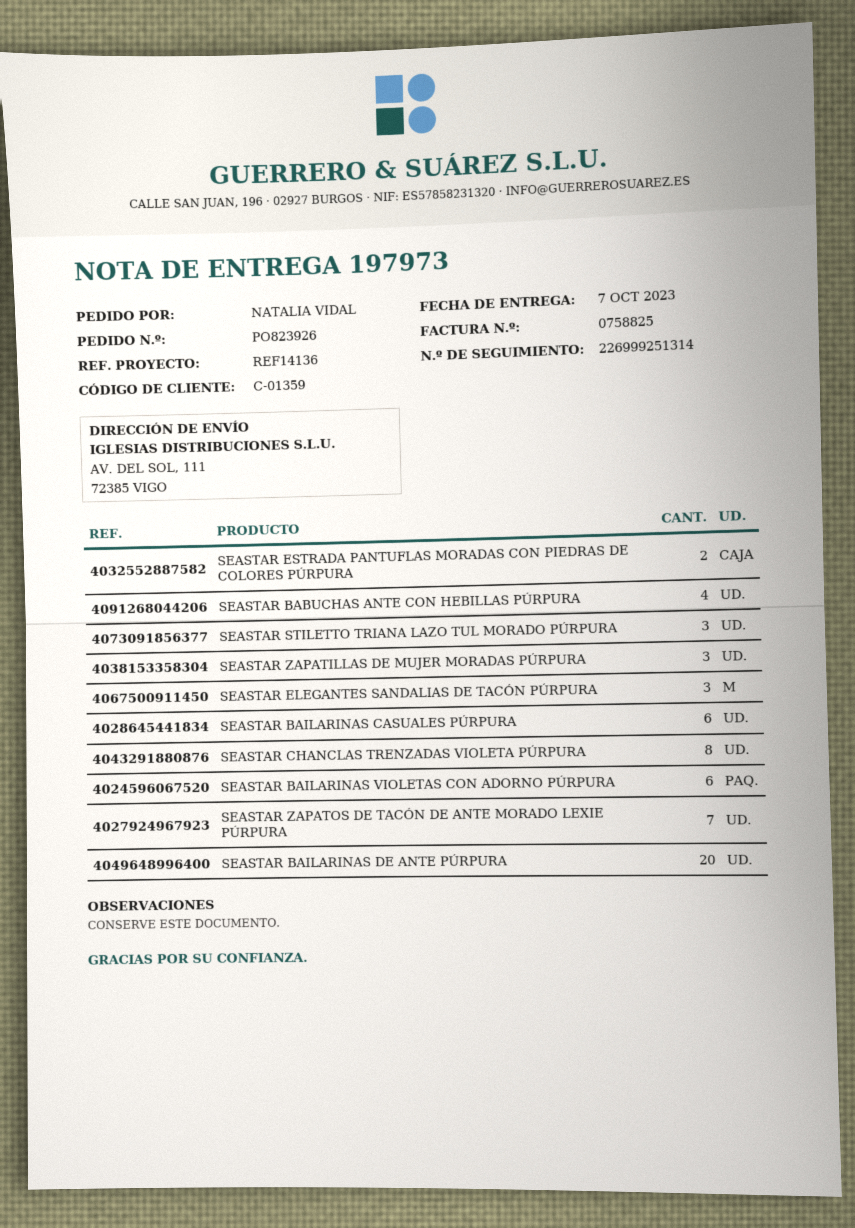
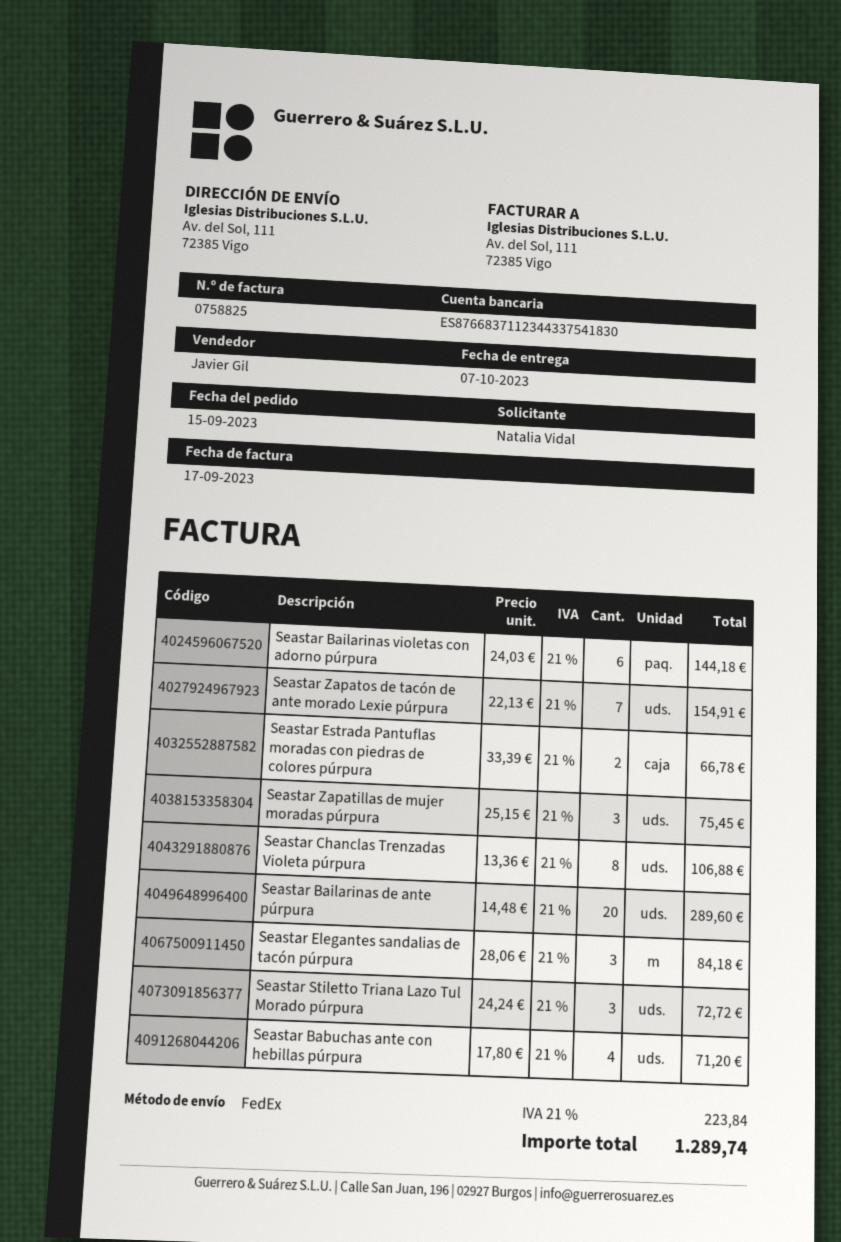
SEASTAR BAILARINAS CASUALES PÚRPURA: 6 -> none

